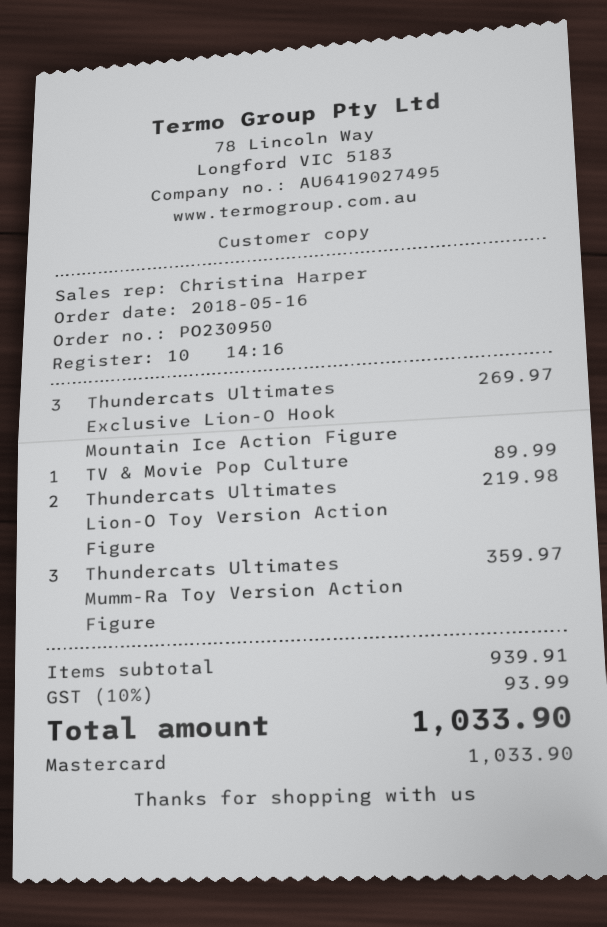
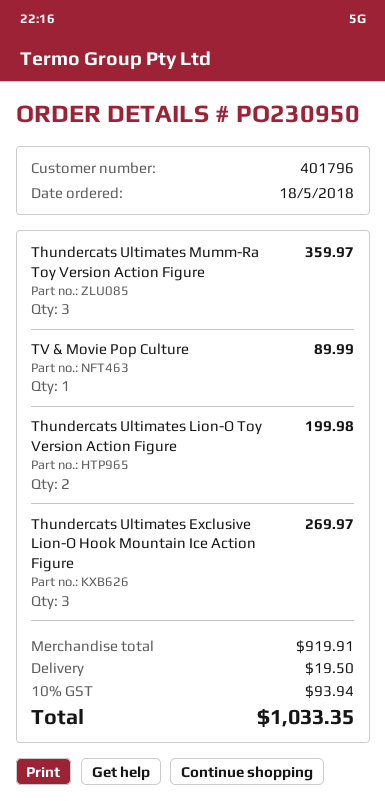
order date: 2018-05-16 -> 2018-05-18
Thundercats Ultimates Lion-O Toy Version Action Figure: 2 for 219.98 -> 2 for 199.98
subtotal: 939.91 -> 919.91
shipping: none -> 19.50
tax: 10% = 93.99 -> 10% = 93.94
total: 1033.90 -> 1033.35

